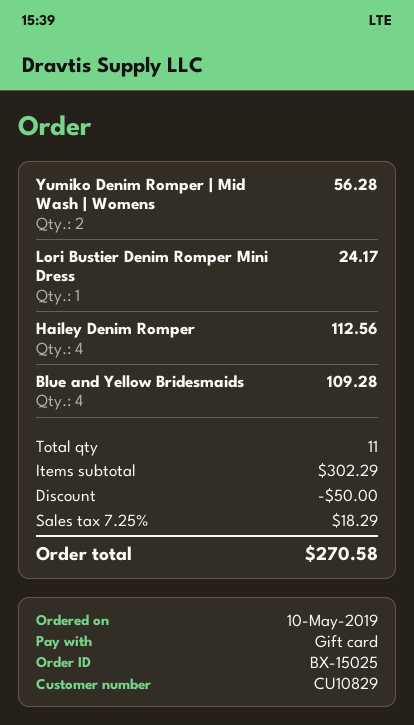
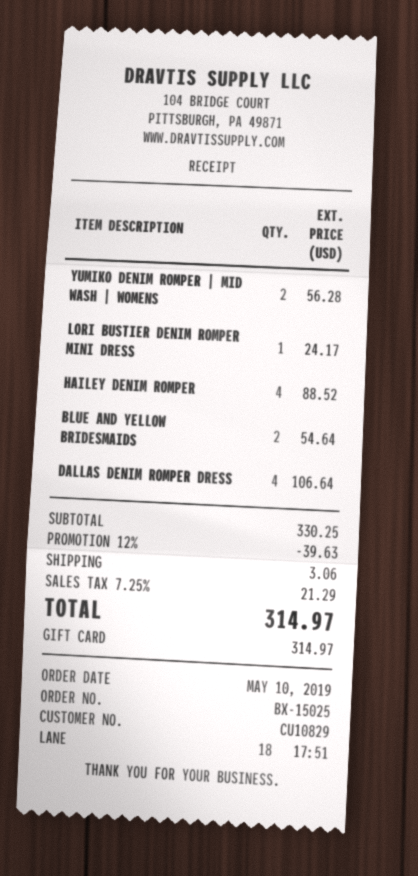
Hailey Denim Romper: 4 for 112.56 -> 4 for 88.52
Blue and Yellow Bridesmaids: 4 for 109.28 -> 2 for 54.64
DALLAS DENIM ROMPER DRESS: none -> 4 for 106.64
subtotal: 302.29 -> 330.25
discount: 50.00 -> 39.63
shipping: none -> 3.06
tax: 7.25% = 18.29 -> 7.25% = 21.29
total: 270.58 -> 314.97

